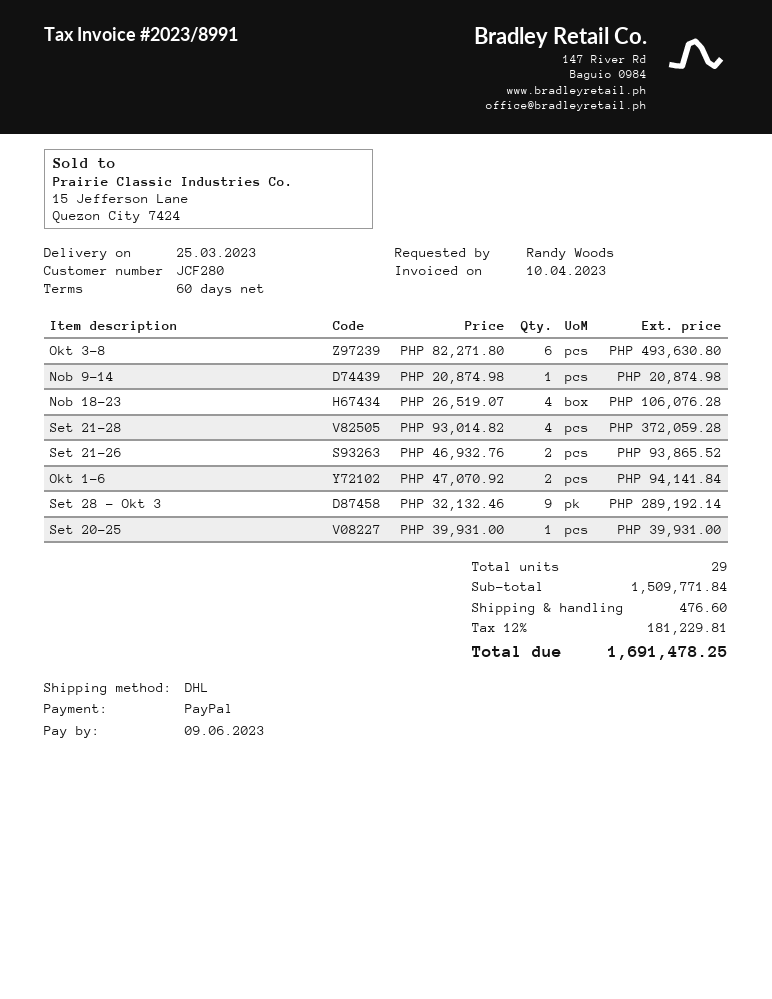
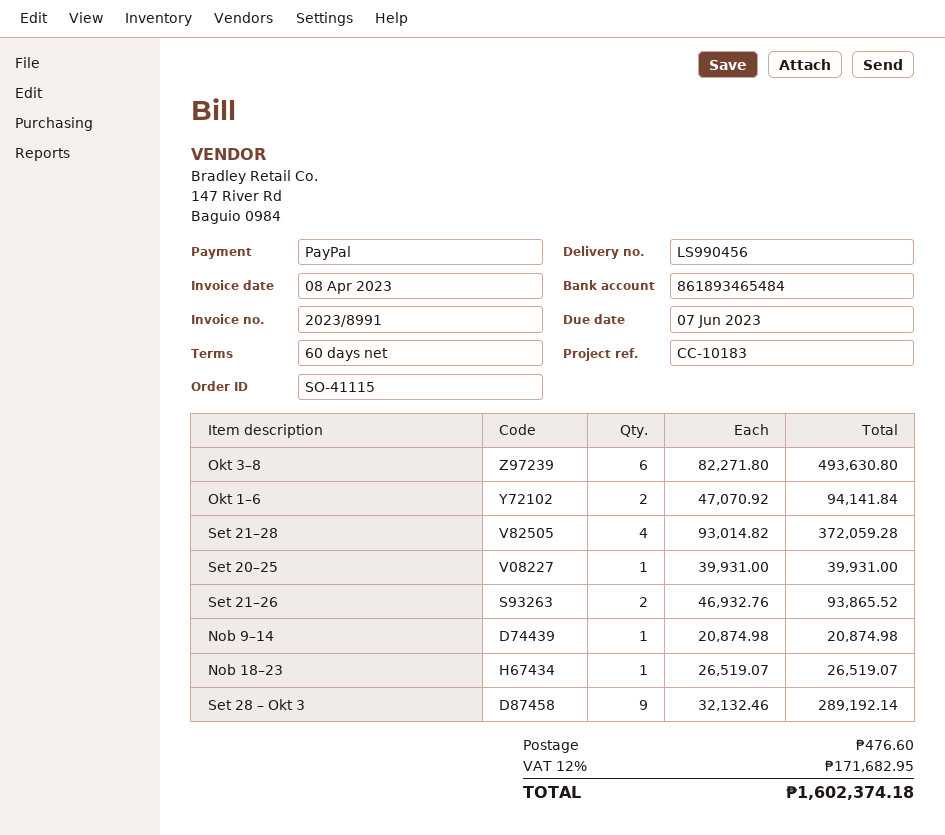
invoice date: 2023-04-10 -> 2023-04-08
due date: 2023-06-09 -> 2023-06-07
Nob 18–23: 4 x 26519.07 = 106076.28 -> 1 x 26519.07 = 26519.07
tax: 12% = 181229.81 -> 12% = 171682.95
total: 1691478.25 -> 1602374.18

